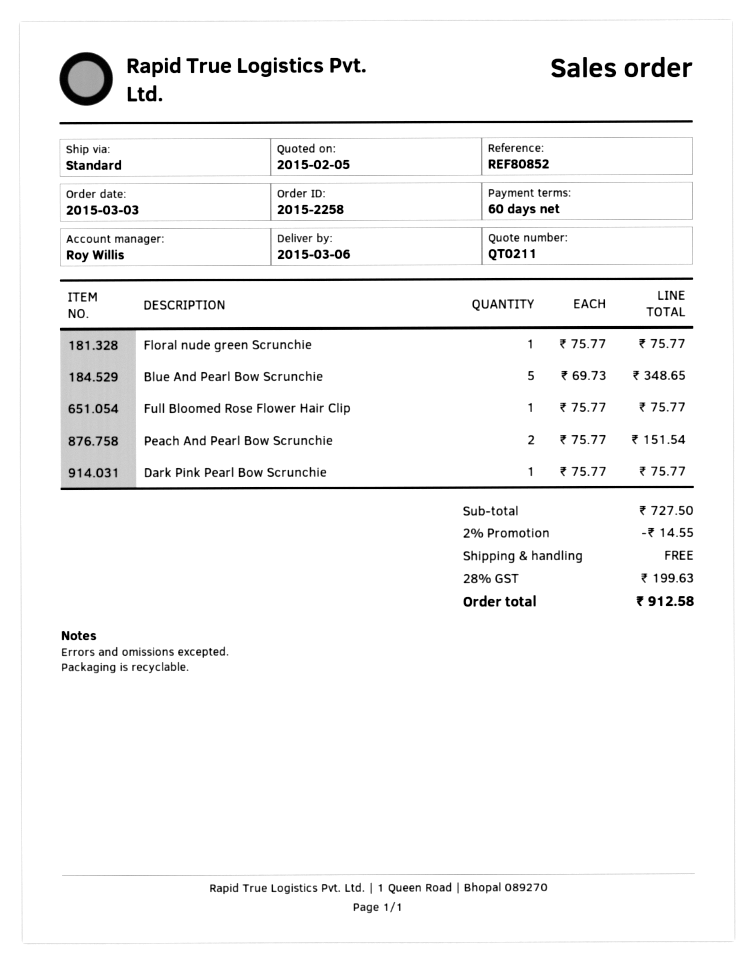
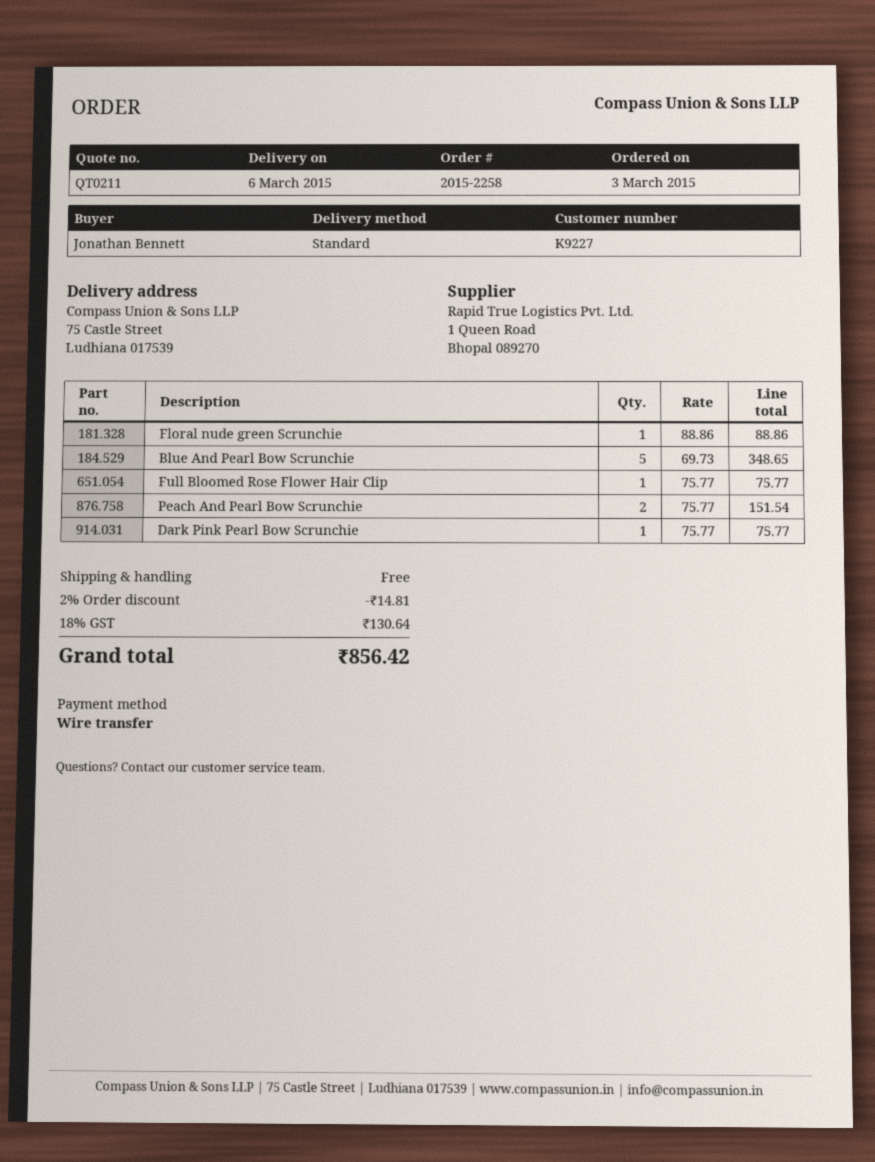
Floral nude green Scrunchie: 1 x 75.77 = 75.77 -> 1 x 88.86 = 88.86
discount: 2% = 14.55 -> 2% = 14.81
tax: 28% = 199.63 -> 18% = 130.64
total: 912.58 -> 856.42

